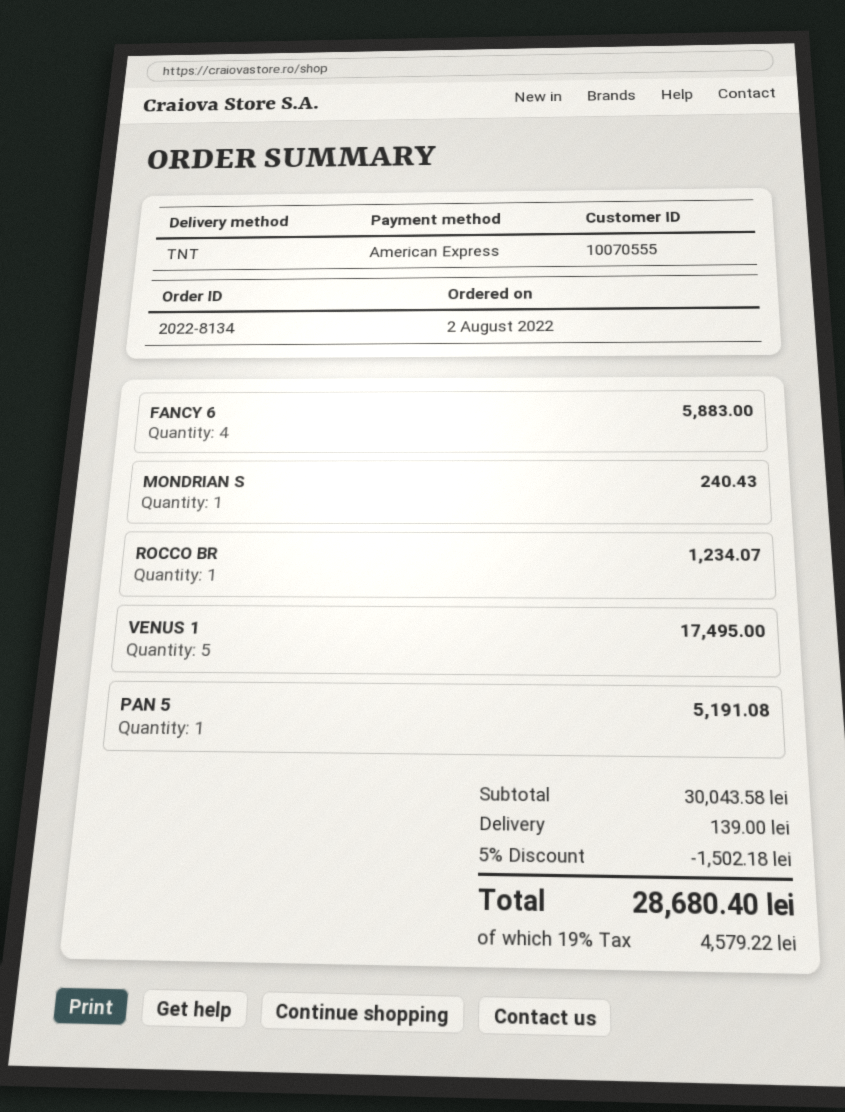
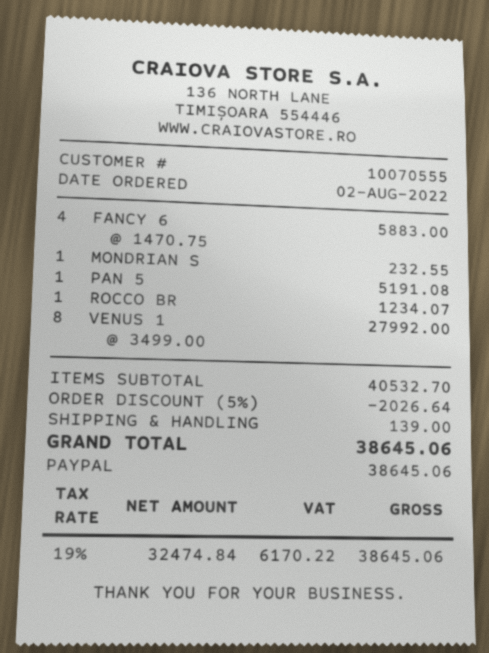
payment method: American Express -> PayPal
MONDRIAN S: 1 for 240.43 -> 1 for 232.55
VENUS 1: 5 for 17495.00 -> 8 for 27992.00
subtotal: 30043.58 -> 40532.70
discount: 5% = 1502.18 -> 5% = 2026.64
tax: 19% = 4579.22 -> 19% = 6170.22
total: 28680.40 -> 38645.06

